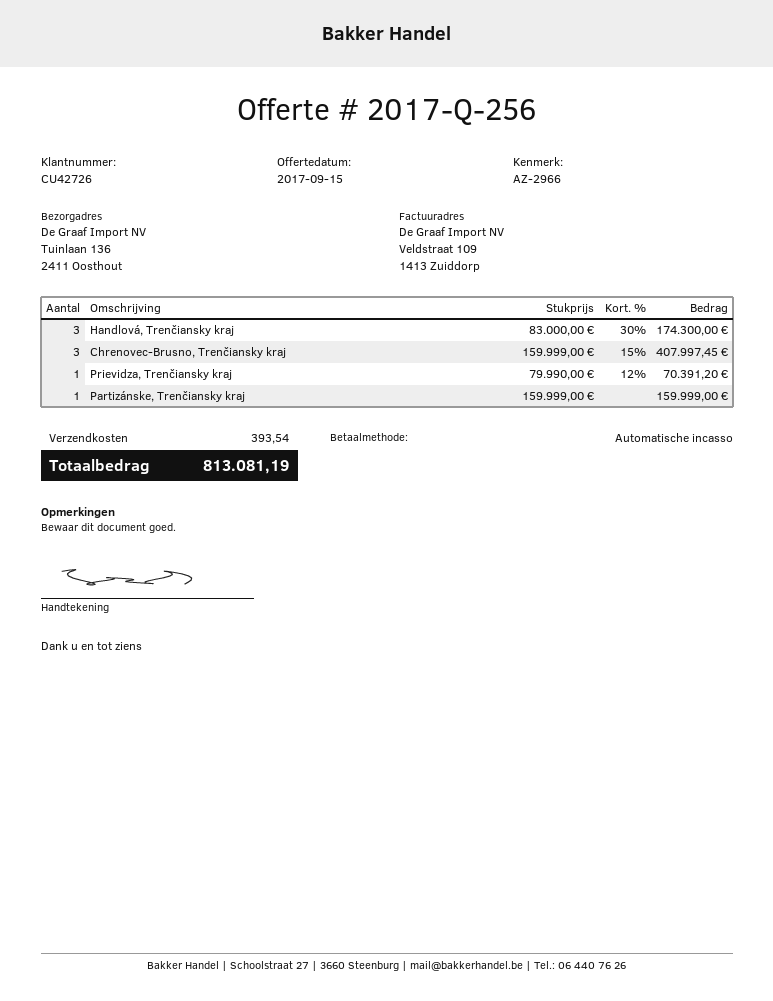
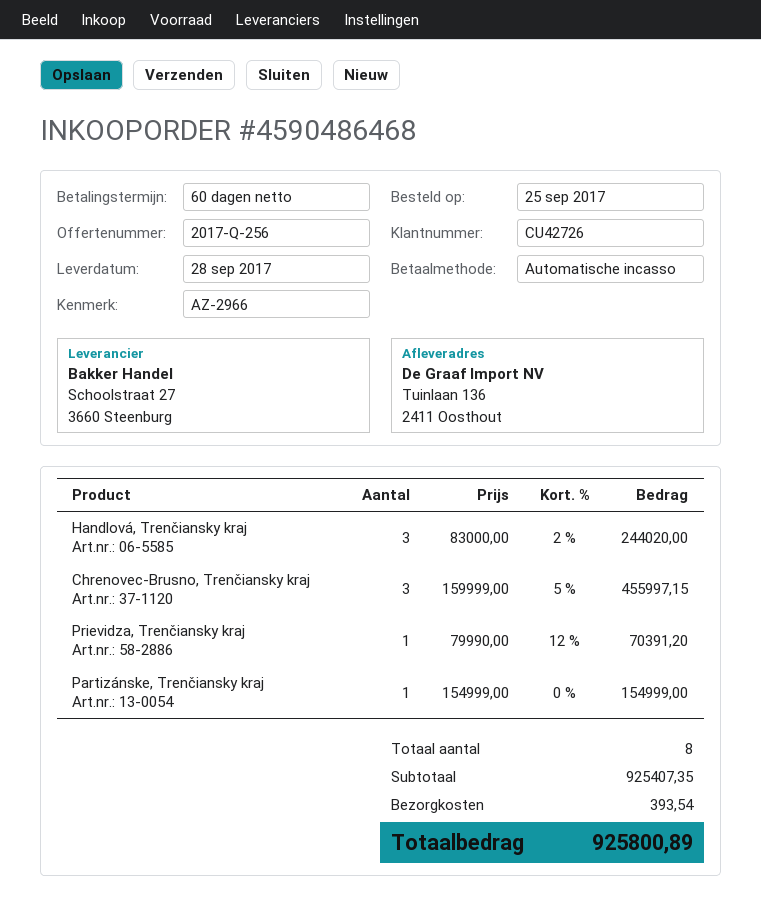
Handlová, Trenčiansky kraj: 3 x 83000.00 - 30% = 174300.00 -> 3 x 83000.00 - 2% = 244020.00
Chrenovec-Brusno, Trenčiansky kraj: 3 x 159999.00 - 15% = 407997.45 -> 3 x 159999.00 - 5% = 455997.15
Partizánske, Trenčiansky kraj: 1 x 159999.00 = 159999.00 -> 1 x 154999.00 = 154999.00
total: 813081.19 -> 925800.89

